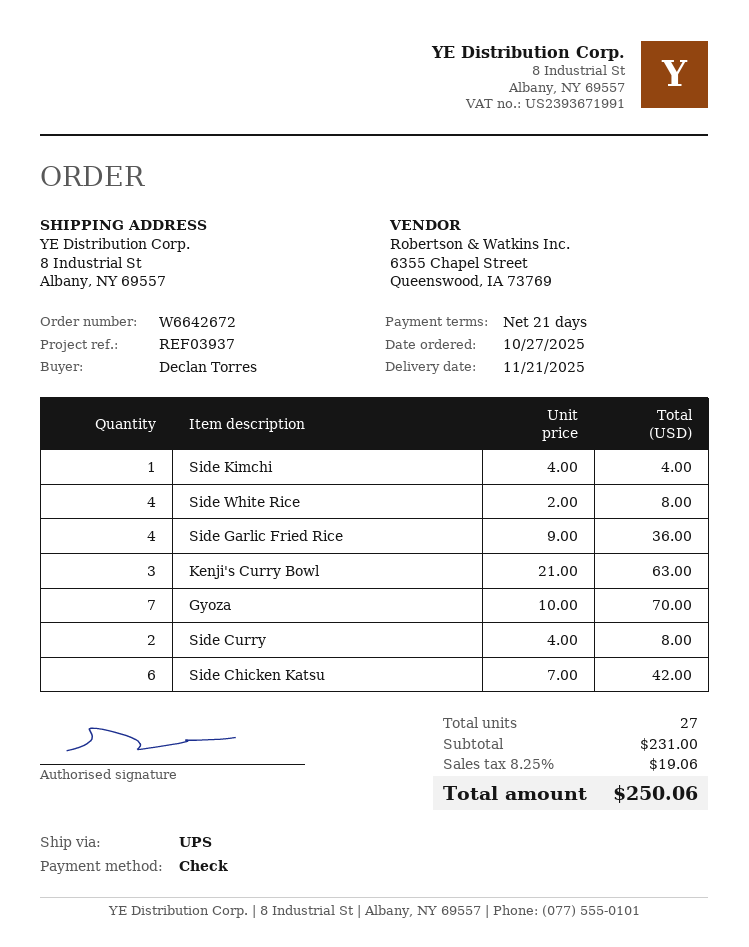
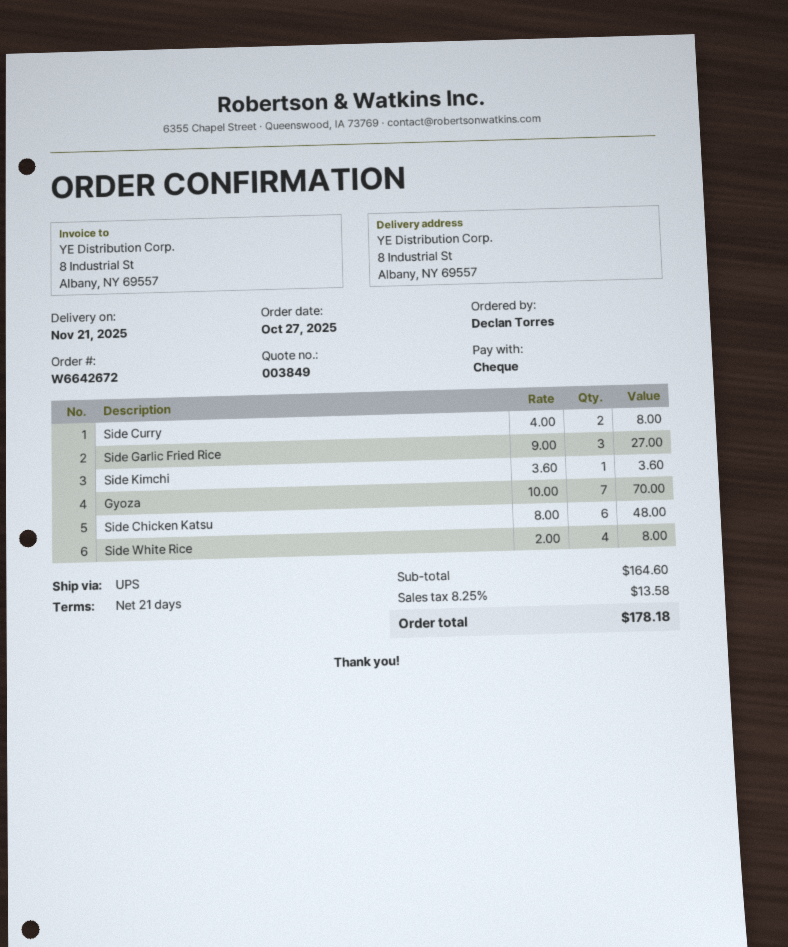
Side Kimchi: 1 x 4.00 = 4.00 -> 1 x 3.60 = 3.60
Side Garlic Fried Rice: 4 x 9.00 = 36.00 -> 3 x 9.00 = 27.00
Kenji's Curry Bowl: 3 x 21.00 = 63.00 -> none
Side Chicken Katsu: 6 x 7.00 = 42.00 -> 6 x 8.00 = 48.00
subtotal: 231.00 -> 164.60
tax: 8.25% = 19.06 -> 8.25% = 13.58
total: 250.06 -> 178.18

